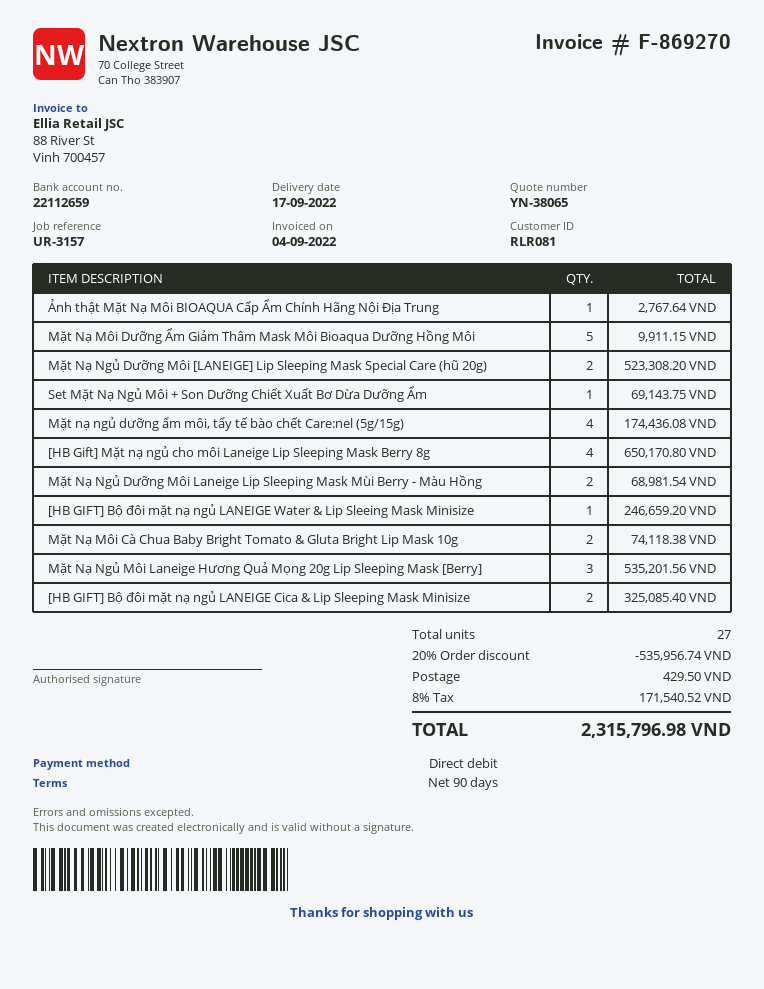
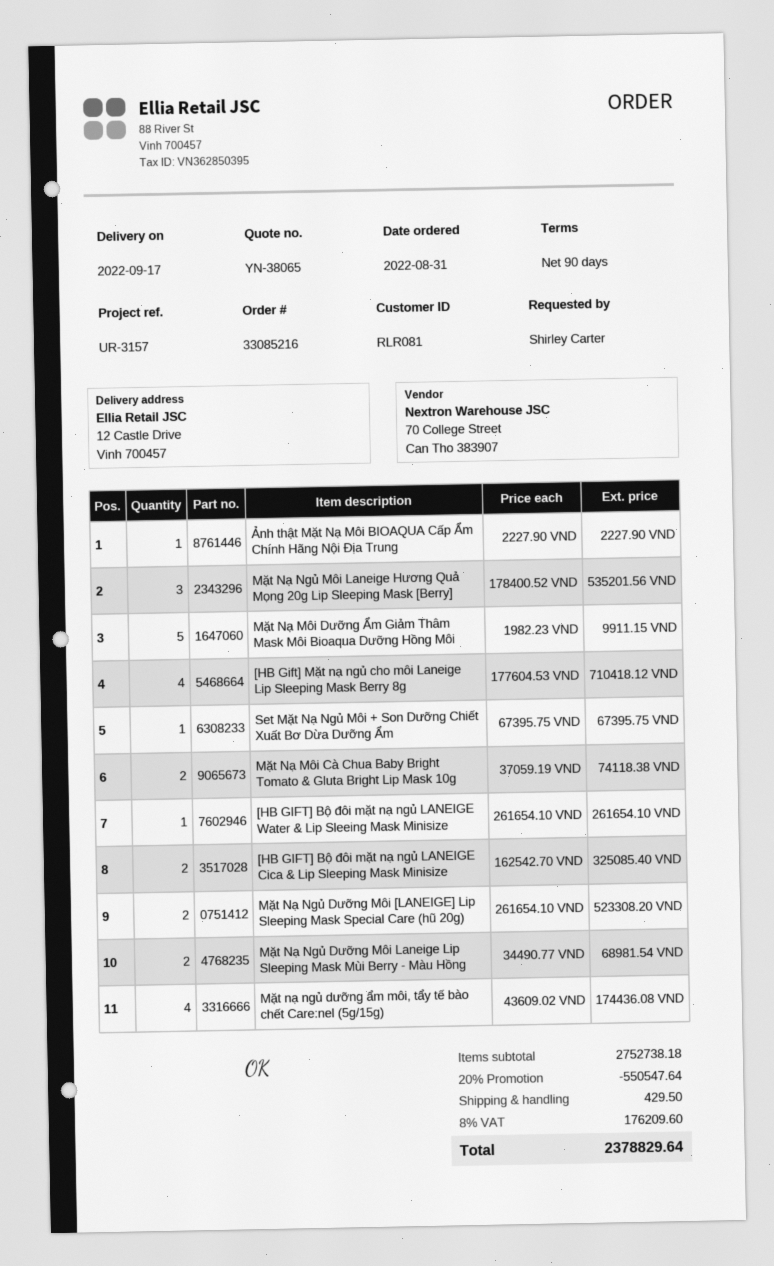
Ảnh thật Mặt Nạ Môi BIOAQUA Cấp Ẩm Chính Hãng Nội Địa Trung: 1 for 2767.64 -> 1 for 2227.90
Set Mặt Nạ Ngủ Môi + Son Dưỡng Chiết Xuất Bơ Dừa Dưỡng Ẩm: 1 for 69143.75 -> 1 for 67395.75
[HB Gift] Mặt nạ ngủ cho môi Laneige Lip Sleeping Mask Berry 8g: 4 for 650170.80 -> 4 for 710418.12
[HB GIFT] Bộ đôi mặt nạ ngủ LANEIGE Water & Lip Sleeing Mask Minisize: 1 for 246659.20 -> 1 for 261654.10
discount: 20% = 535956.74 -> 20% = 550547.64
tax: 8% = 171540.52 -> 8% = 176209.60
total: 2315796.98 -> 2378829.64

